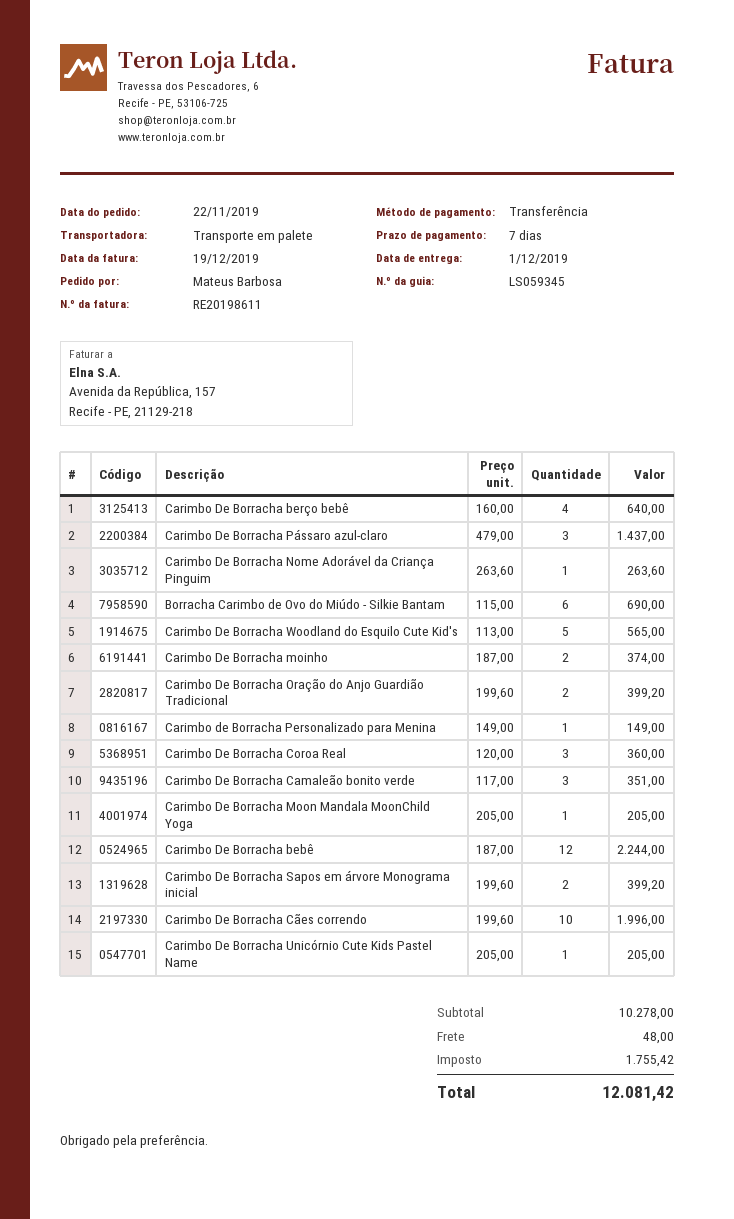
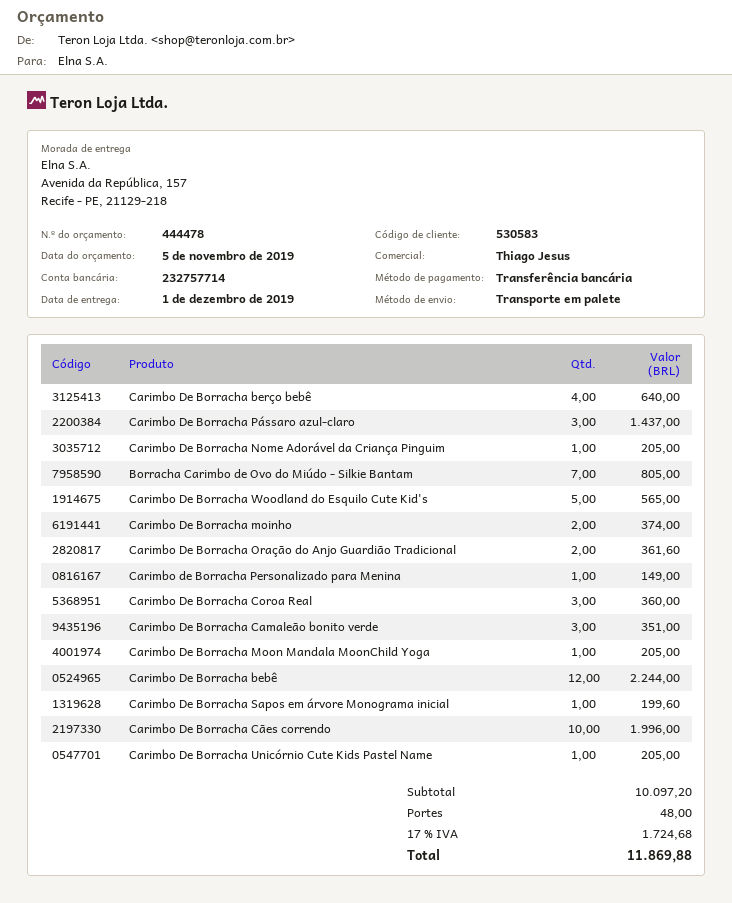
Carimbo De Borracha Nome Adorável da Criança Pinguim: 1 for 263.60 -> 1 for 205.00
Borracha Carimbo de Ovo do Miúdo - Silkie Bantam: 6 for 690.00 -> 7 for 805.00
Carimbo De Borracha Oração do Anjo Guardião Tradicional: 2 for 399.20 -> 2 for 361.60
Carimbo De Borracha Sapos em árvore Monograma inicial: 2 for 399.20 -> 1 for 199.60
subtotal: 10278.00 -> 10097.20
tax: 1755.42 -> 1724.68
total: 12081.42 -> 11869.88

